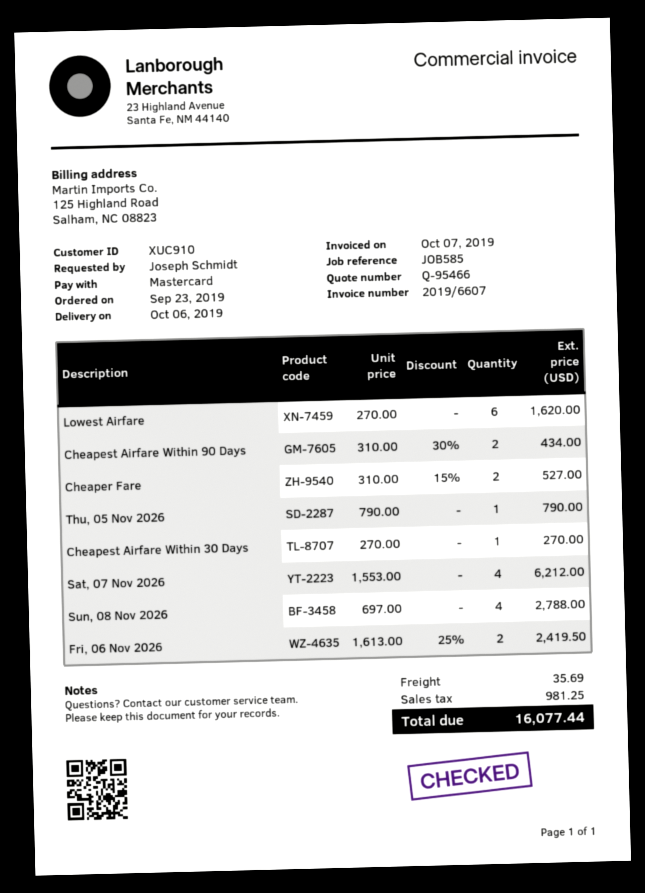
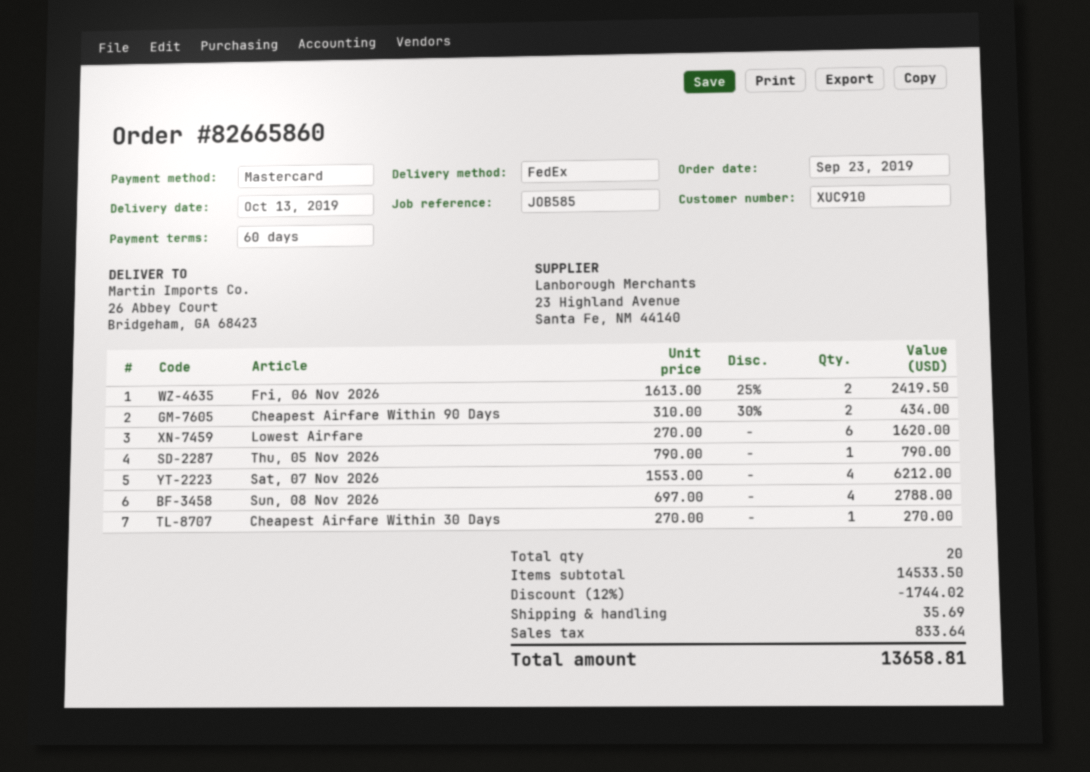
delivery date: 2019-10-06 -> 2019-10-13
Cheaper Fare: 2 x 310.00 - 15% = 527.00 -> none
discount: none -> 12% = 1744.02
tax: 981.25 -> 833.64
total: 16077.44 -> 13658.81

